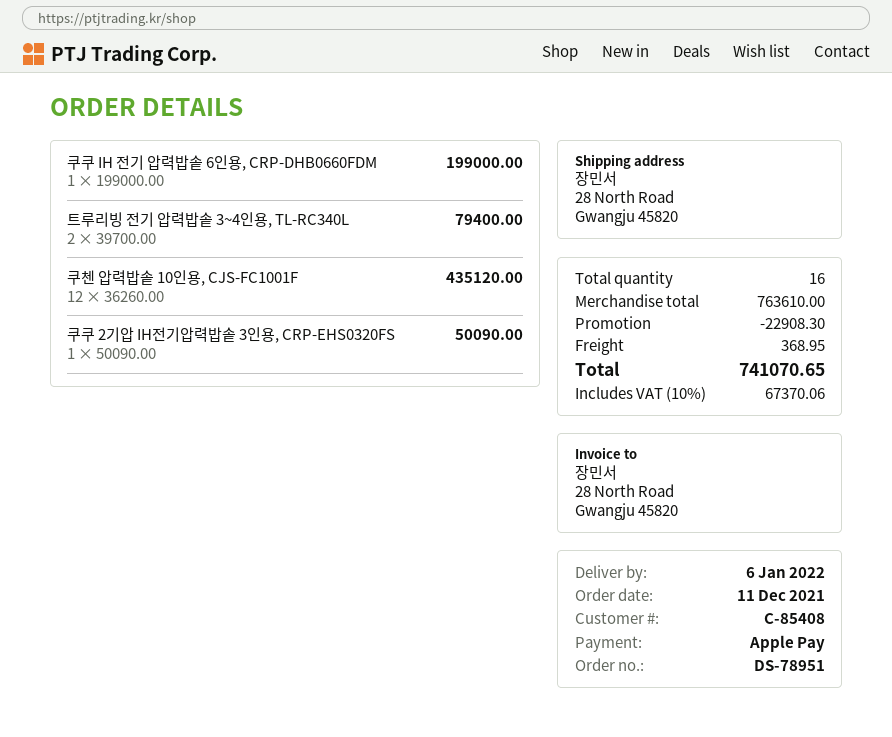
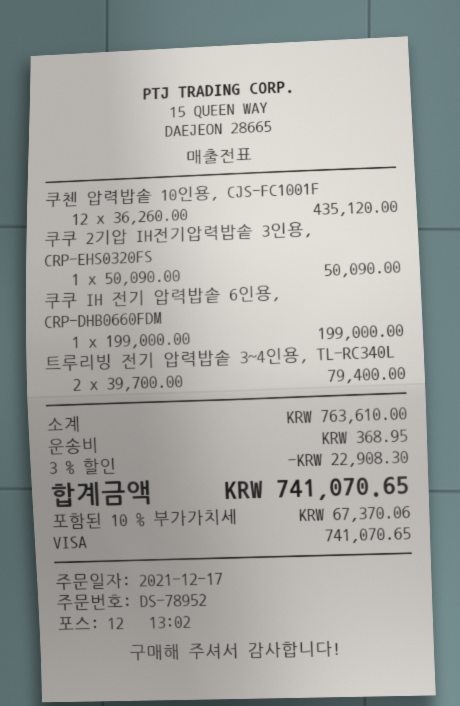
order number: DS-78951 -> DS-78952
order date: 2021-12-11 -> 2021-12-17
payment method: Apple Pay -> Visa

